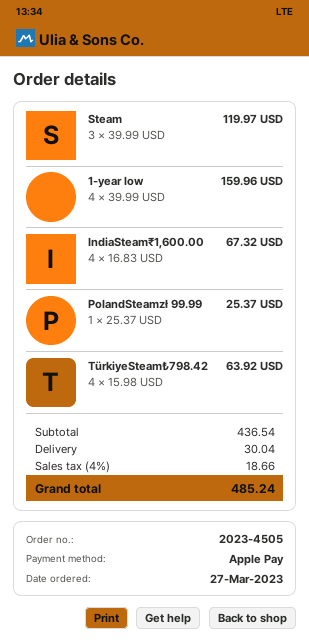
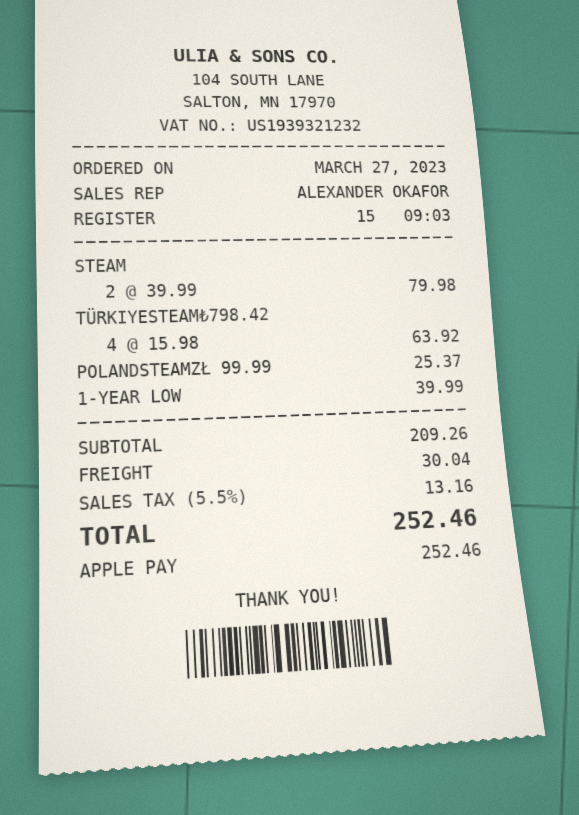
Steam: 3 x 39.99 = 119.97 -> 2 x 39.99 = 79.98
1-year low: 4 x 39.99 = 159.96 -> 1 x 39.99 = 39.99
IndiaSteam₹1,600.00: 4 x 16.83 = 67.32 -> none
subtotal: 436.54 -> 209.26
tax: 4% = 18.66 -> 5.5% = 13.16
total: 485.24 -> 252.46

